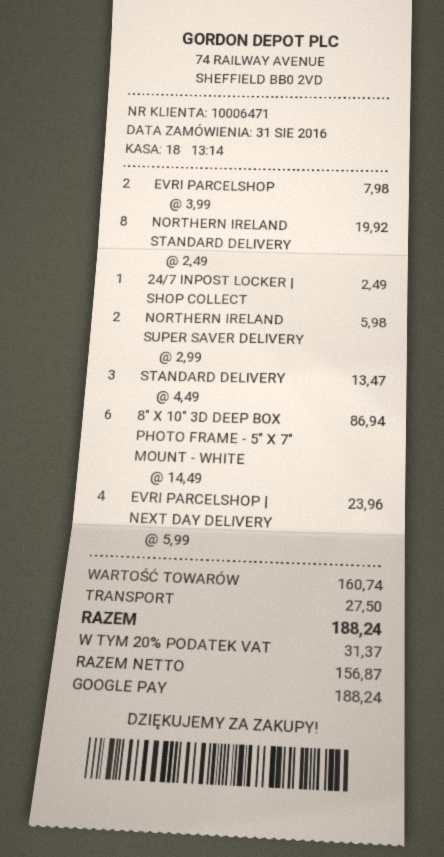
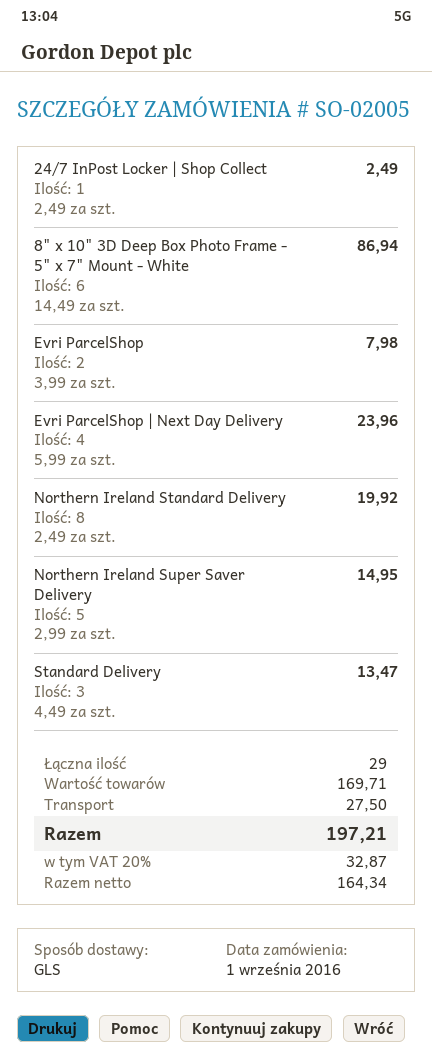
order date: 2016-08-31 -> 2016-09-01
NORTHERN IRELAND SUPER SAVER DELIVERY: 2 x 2.99 = 5.98 -> 5 x 2.99 = 14.95
subtotal: 160.74 -> 169.71
net: 156.87 -> 164.34
tax: 20% = 31.37 -> 20% = 32.87
total: 188.24 -> 197.21

